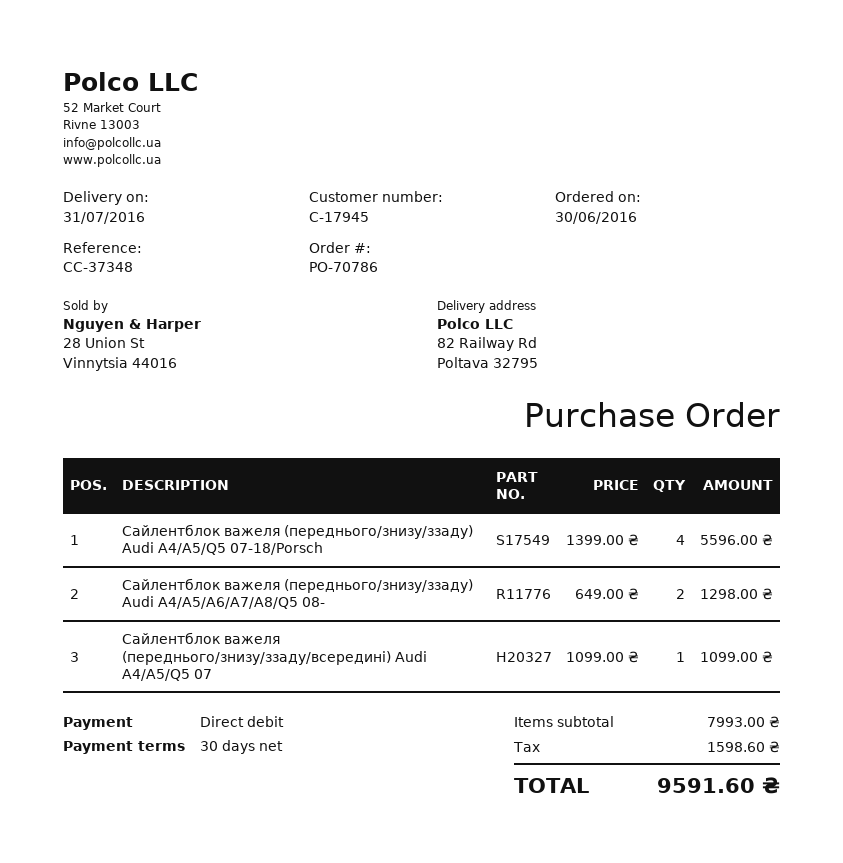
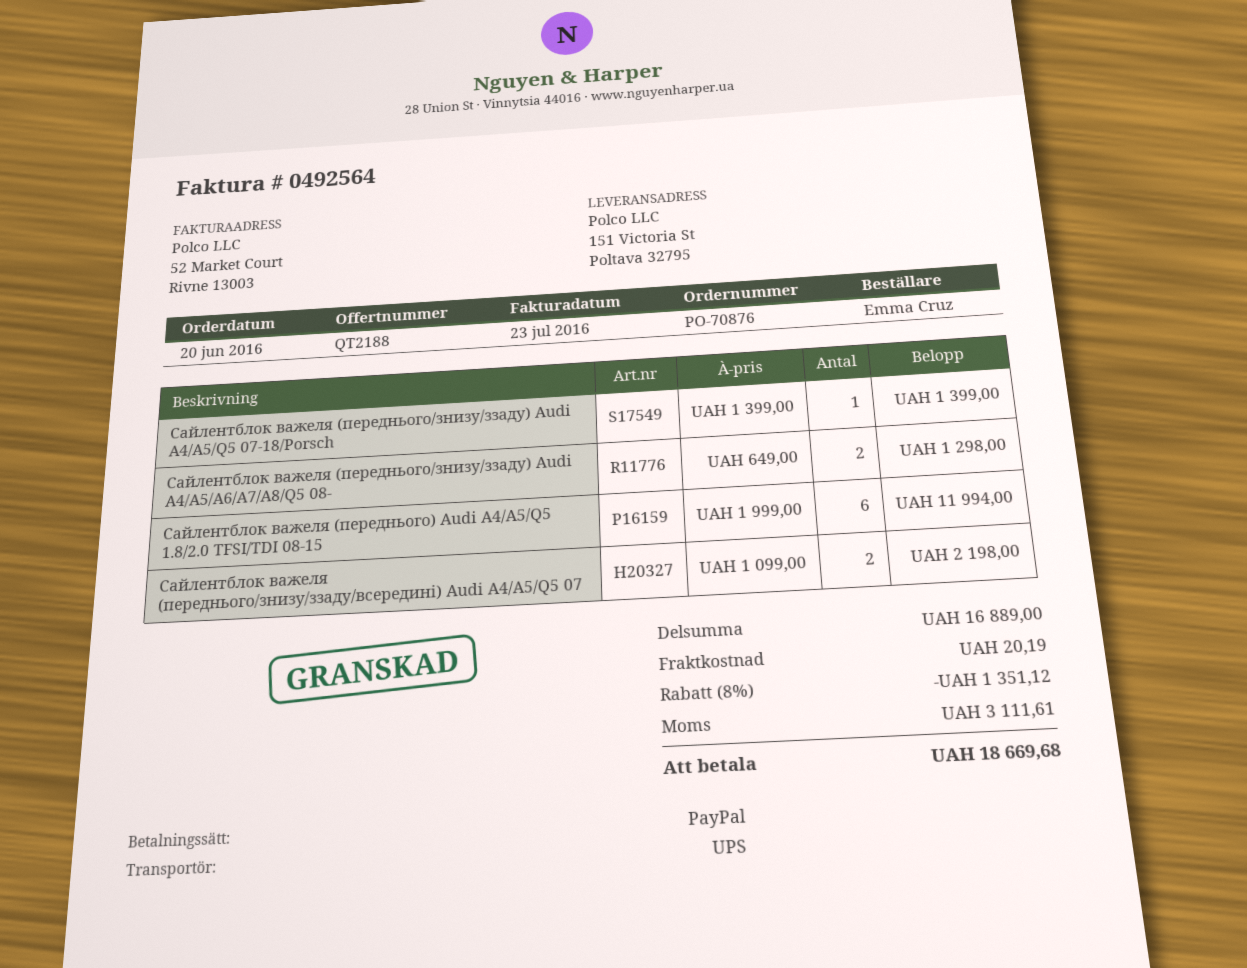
order number: PO-70786 -> PO-70876
order date: 2016-06-30 -> 2016-06-20
payment method: direct debit -> PayPal
ship to: 82 Railway Rd, Poltava 32795 -> 151 Victoria St, Poltava 32795
Сайлентблок важеля (переднього/знизу/ззаду) Audi A4/A5/Q5 07-18/Porsch: 4 x 1399.00 = 5596.00 -> 1 x 1399.00 = 1399.00
Сайлентблок важеля (переднього/знизу/ззаду/всередині) Audi A4/A5/Q5 07: 1 x 1099.00 = 1099.00 -> 2 x 1099.00 = 2198.00
Сайлентблок важеля (переднього) Audi A4/A5/Q5 1.8/2.0 TFSI/TDI 08-15: none -> 6 x 1999.00 = 11994.00
subtotal: 7993.00 -> 16889.00
discount: none -> 8% = 1351.12
shipping: none -> 20.19
tax: 1598.60 -> 3111.61
total: 9591.60 -> 18669.68

